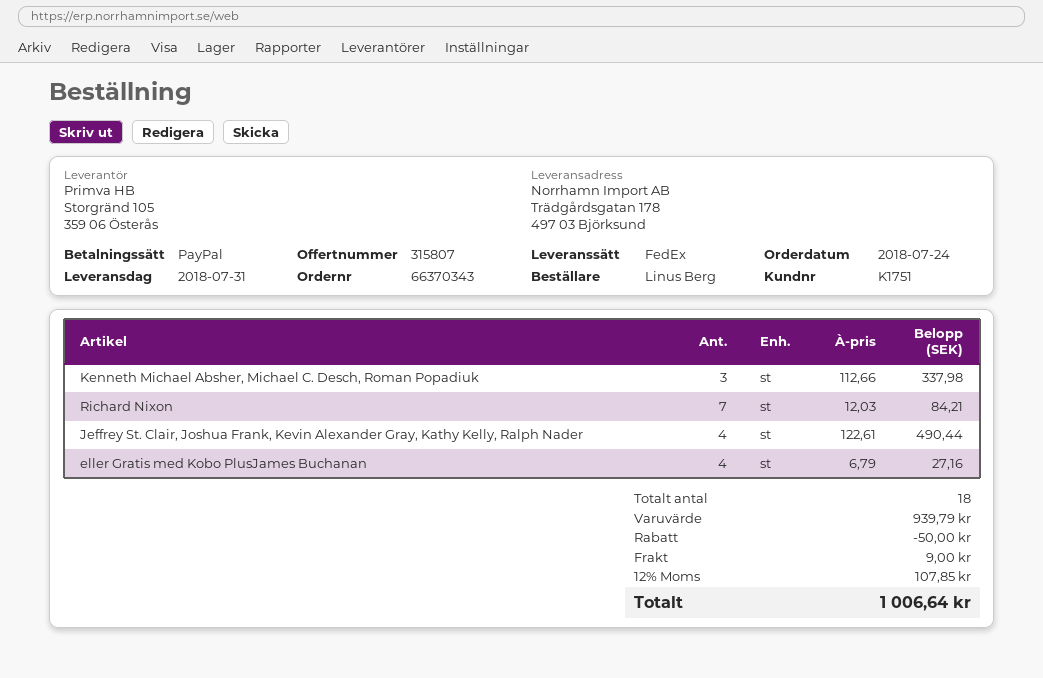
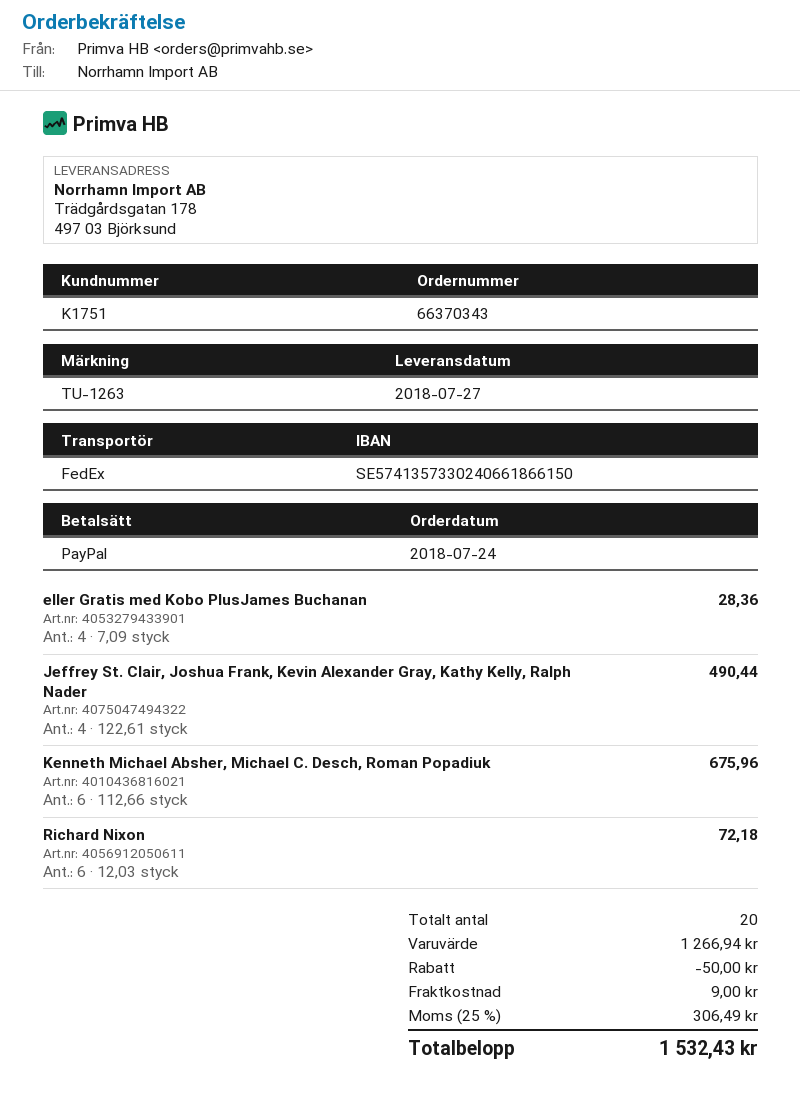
delivery date: 2018-07-31 -> 2018-07-27
Kenneth Michael Absher, Michael C. Desch, Roman Popadiuk: 3 x 112.66 = 337.98 -> 6 x 112.66 = 675.96
Richard Nixon: 7 x 12.03 = 84.21 -> 6 x 12.03 = 72.18
eller Gratis med Kobo PlusJames Buchanan: 4 x 6.79 = 27.16 -> 4 x 7.09 = 28.36
total quantity: 18 -> 20
subtotal: 939.79 -> 1266.94
tax: 12% = 107.85 -> 25% = 306.49
total: 1006.64 -> 1532.43

